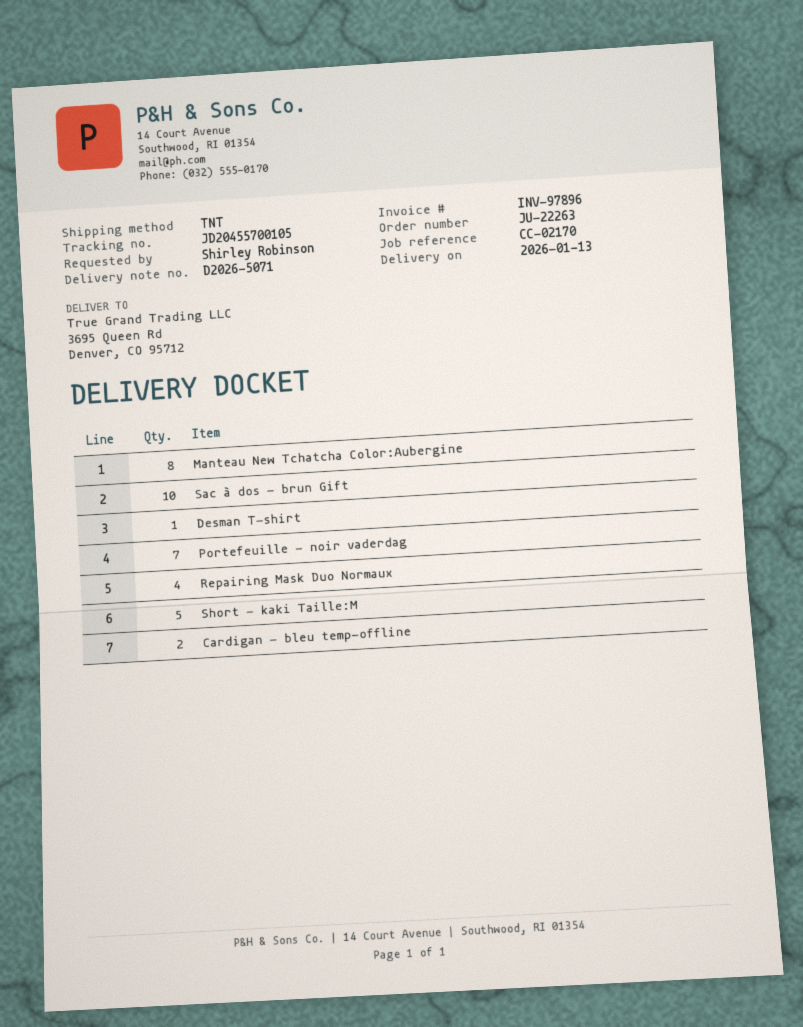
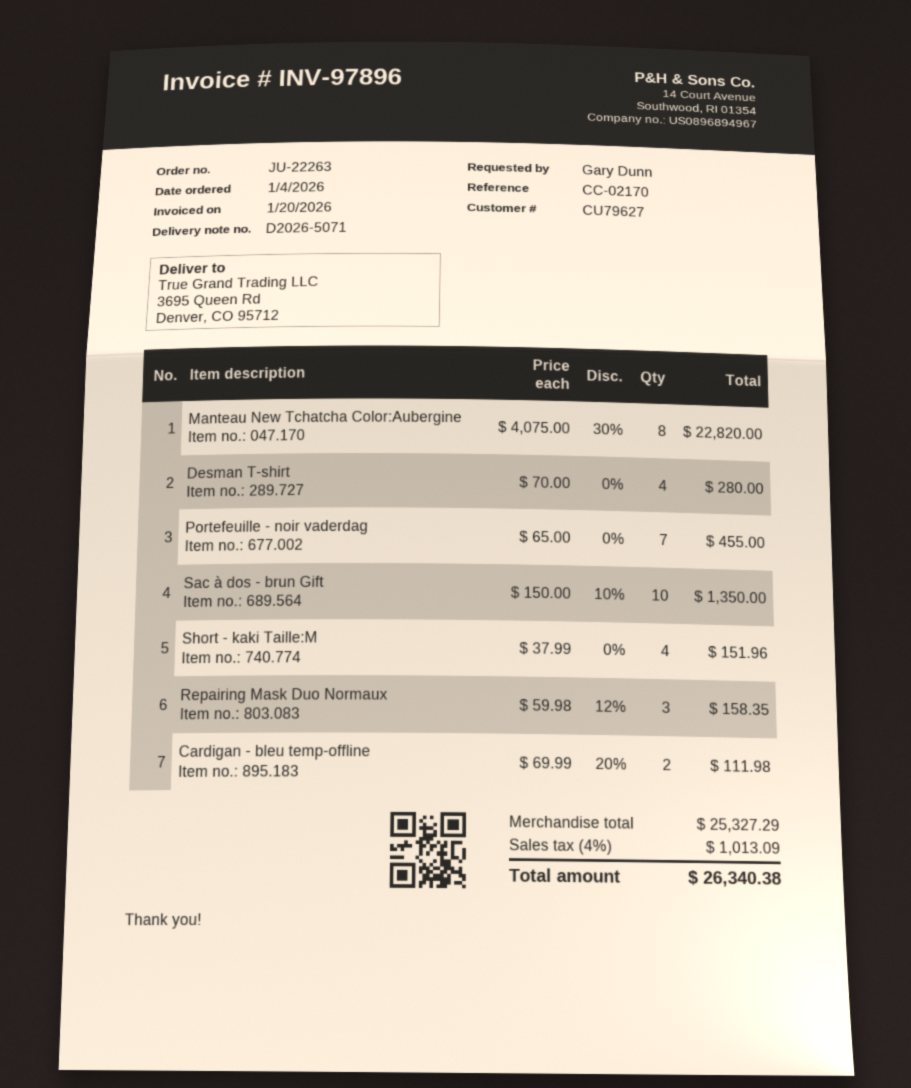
ordered by: Shirley Robinson -> Gary Dunn
Desman T-shirt: 1 -> 4
Repairing Mask Duo Normaux: 4 -> 3
Short - kaki Taille:M: 5 -> 4

